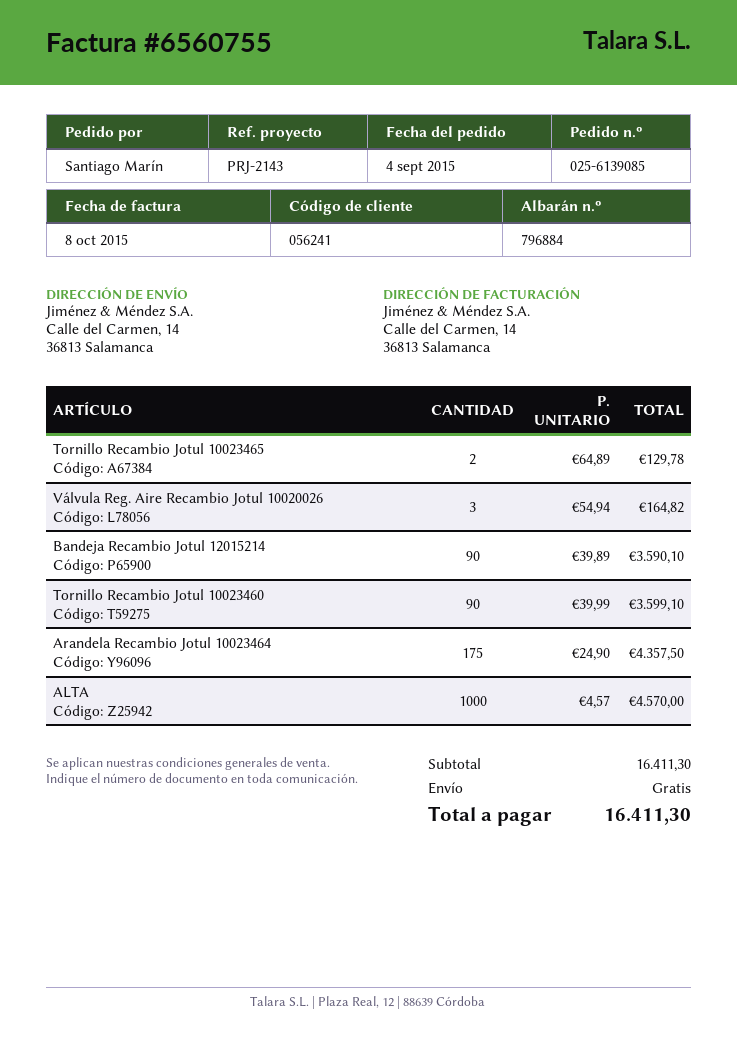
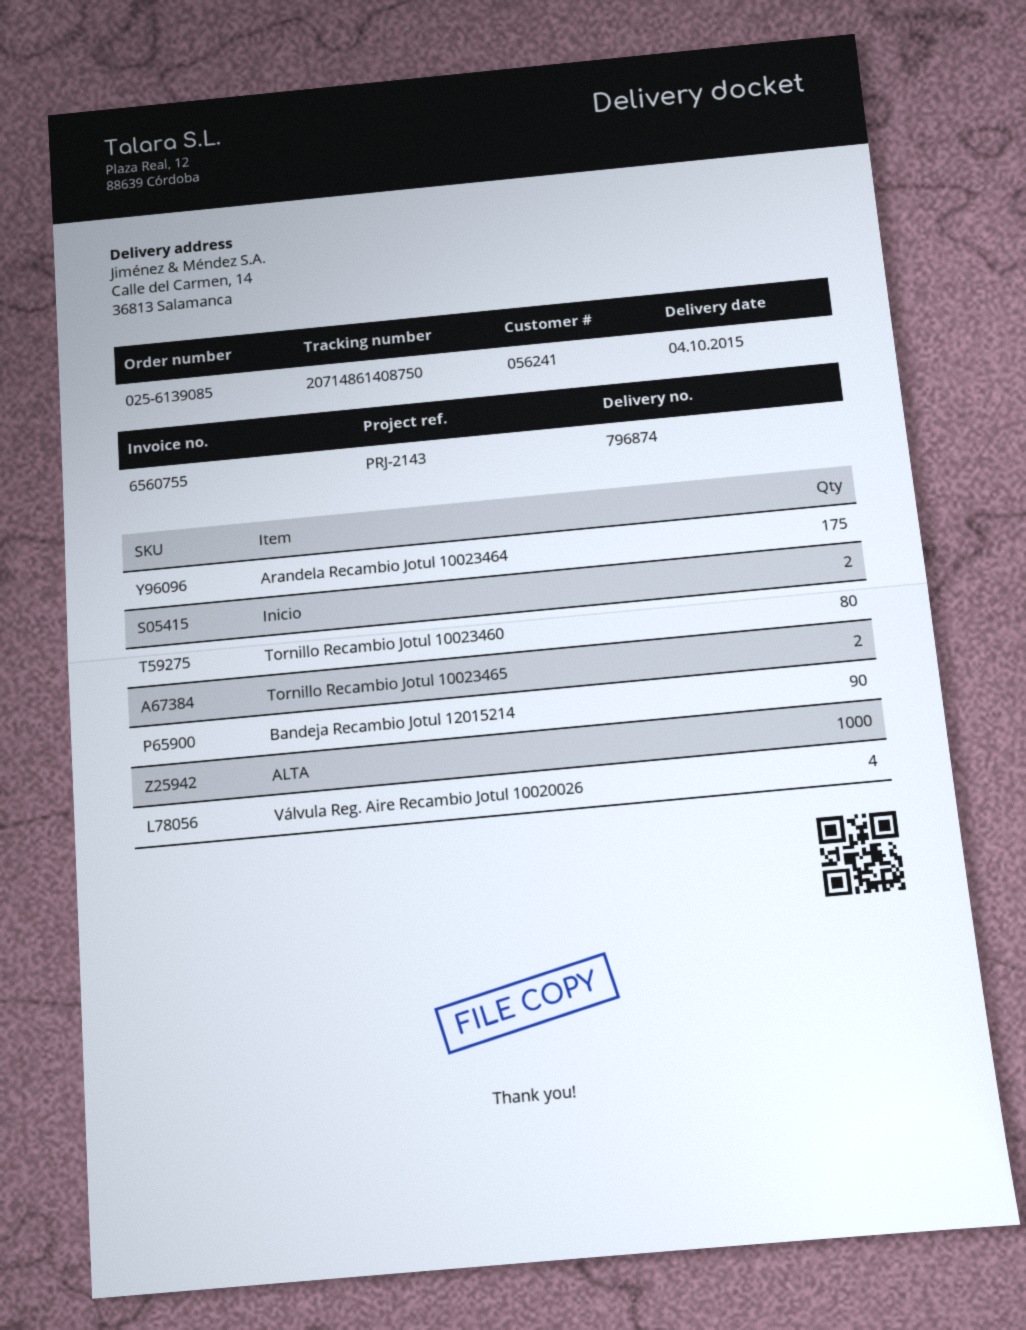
delivery note number: 796884 -> 796874
Válvula Reg. Aire Recambio Jotul 10020026: 3 -> 4
Tornillo Recambio Jotul 10023460: 90 -> 80
Inicio: none -> 2

